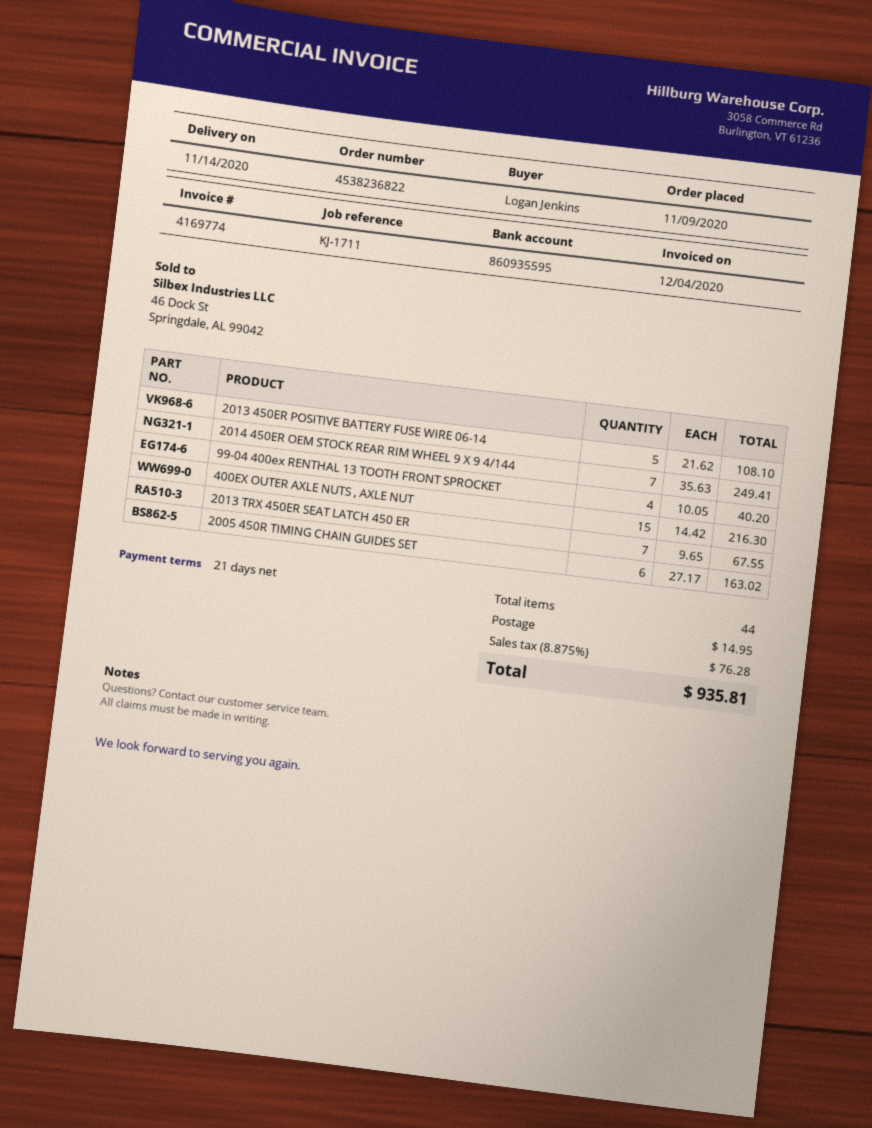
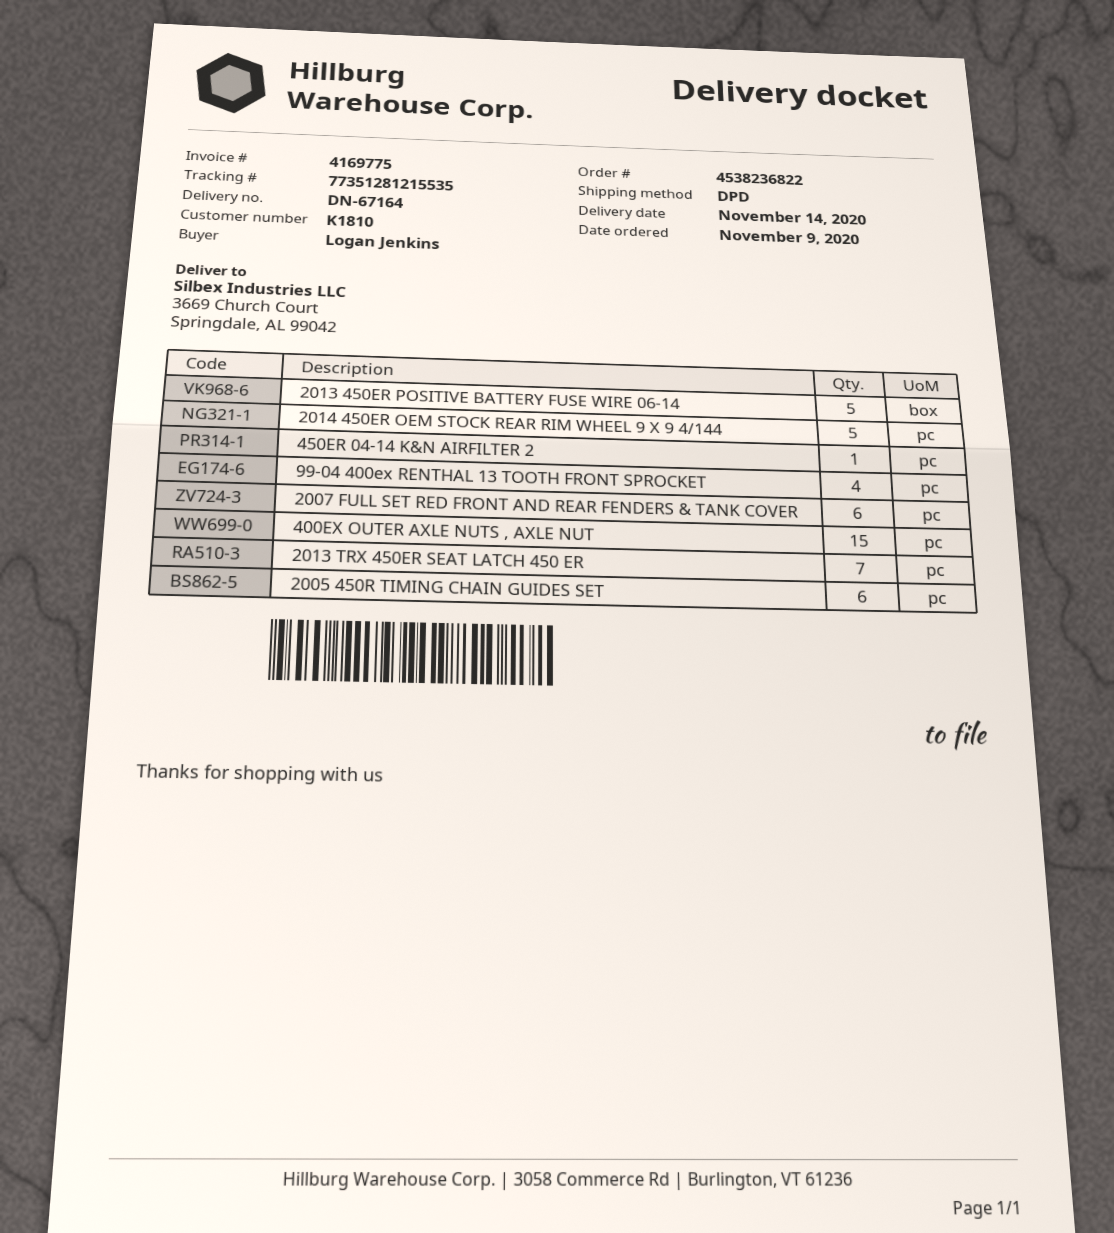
invoice number: 4169774 -> 4169775
2014 450ER OEM STOCK REAR RIM WHEEL 9 X 9 4/144: 7 -> 5
450ER 04-14 K&N AIRFILTER 2: none -> 1
2007 FULL SET RED FRONT AND REAR FENDERS & TANK COVER: none -> 6

